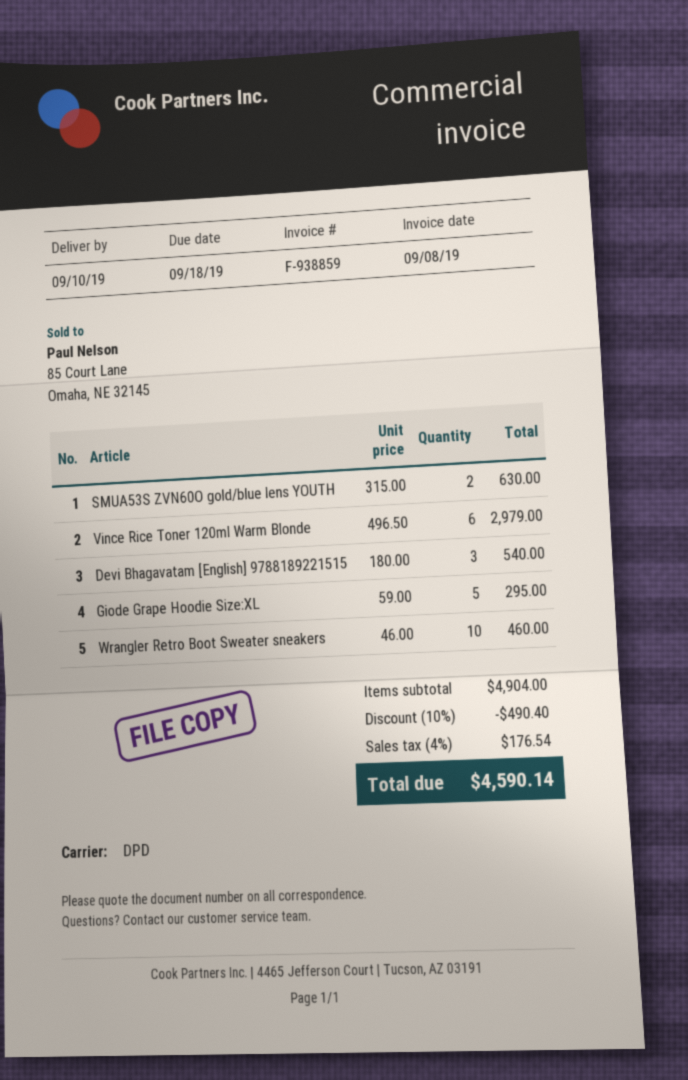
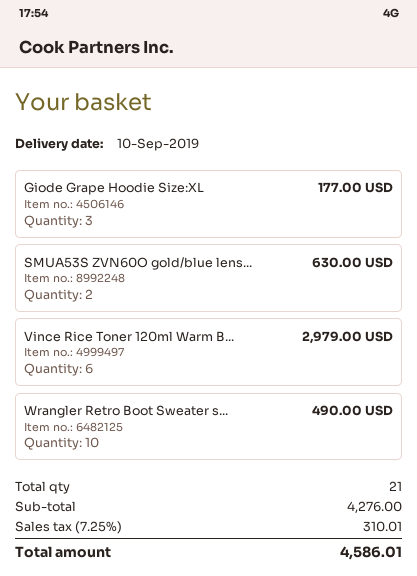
Devi Bhagavatam [English] 9788189221515: 3 for 540.00 -> none
Giode Grape Hoodie Size:XL: 5 for 295.00 -> 3 for 177.00
Wrangler Retro Boot Sweater sneakers: 10 for 460.00 -> 10 for 490.00
subtotal: 4904.00 -> 4276.00
discount: 10% = 490.40 -> none
tax: 4% = 176.54 -> 7.25% = 310.01
total: 4590.14 -> 4586.01

